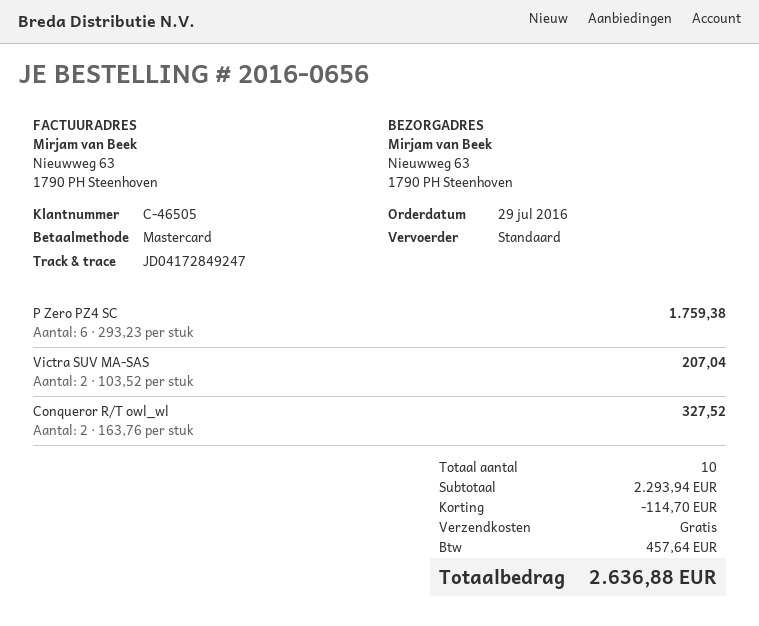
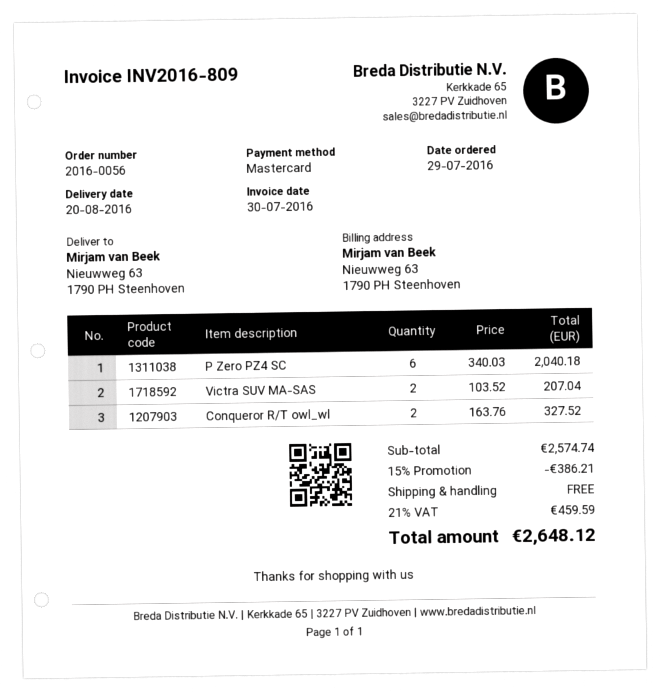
order number: 2016-0656 -> 2016-0056
P Zero PZ4 SC: 6 x 293.23 = 1759.38 -> 6 x 340.03 = 2040.18
subtotal: 2293.94 -> 2574.74
discount: 114.70 -> 386.21
tax: 457.64 -> 459.59
total: 2636.88 -> 2648.12

